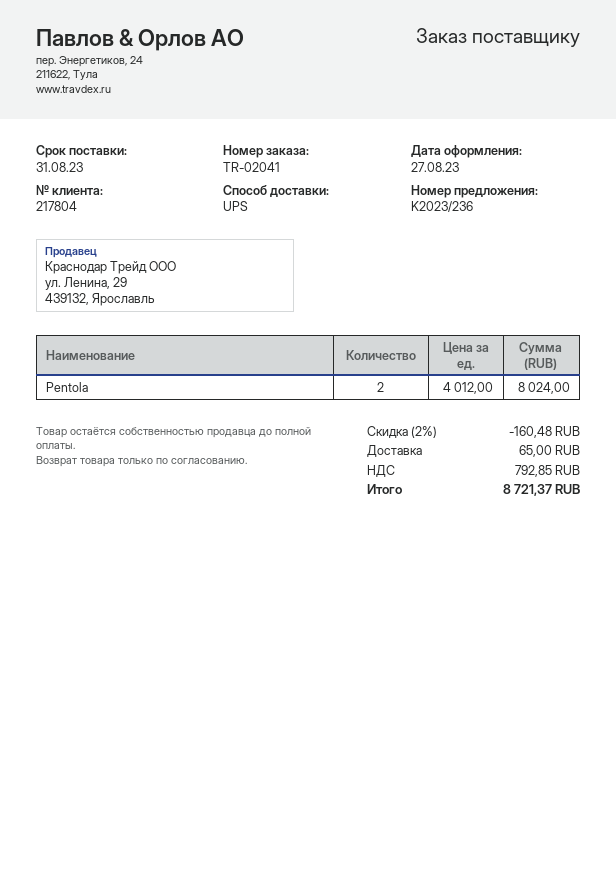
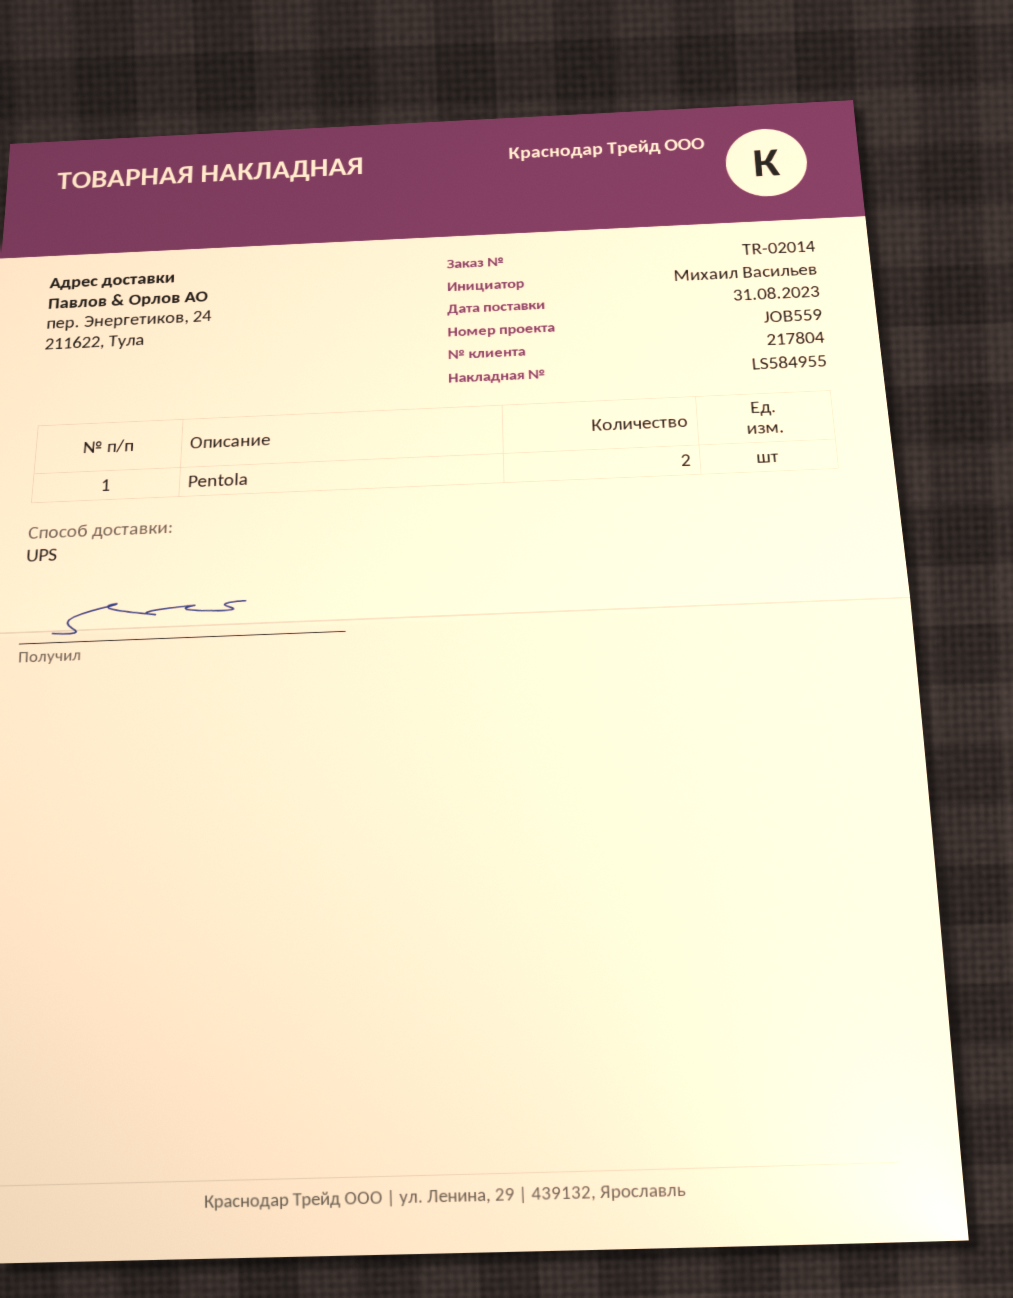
order number: TR-02041 -> TR-02014

